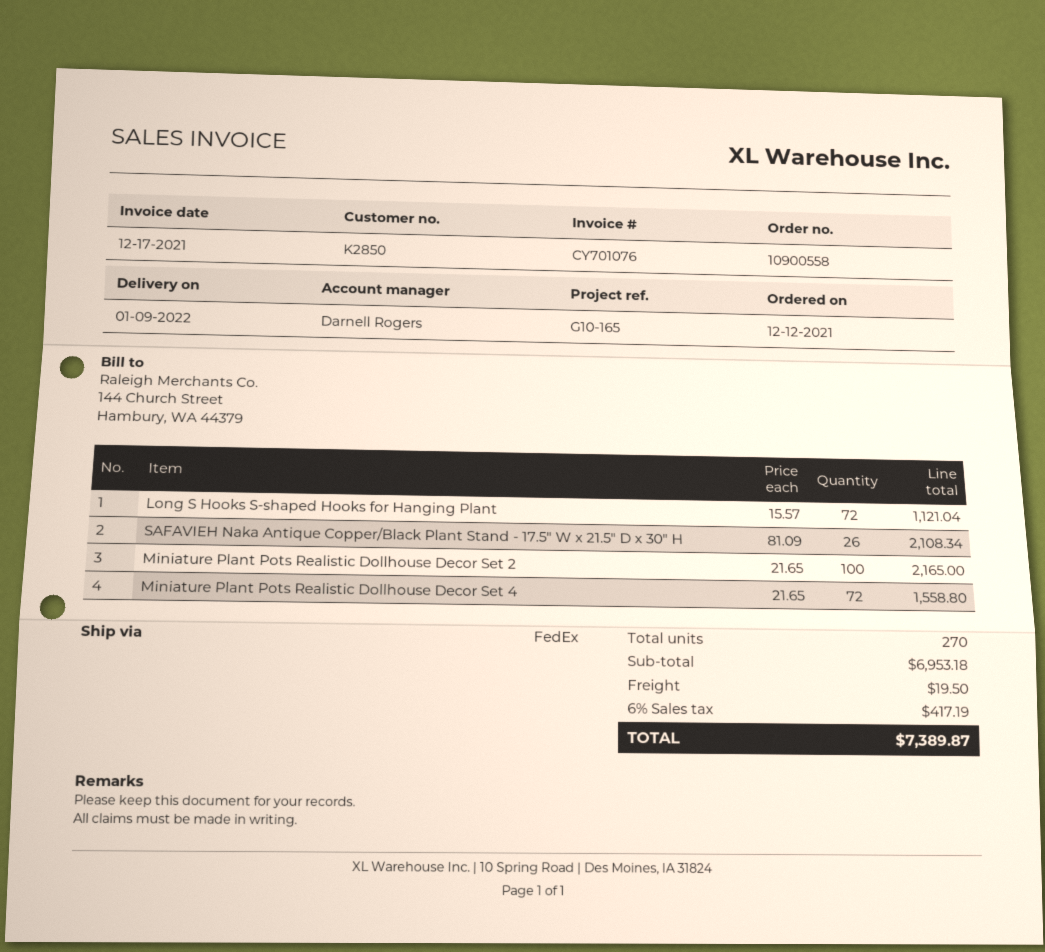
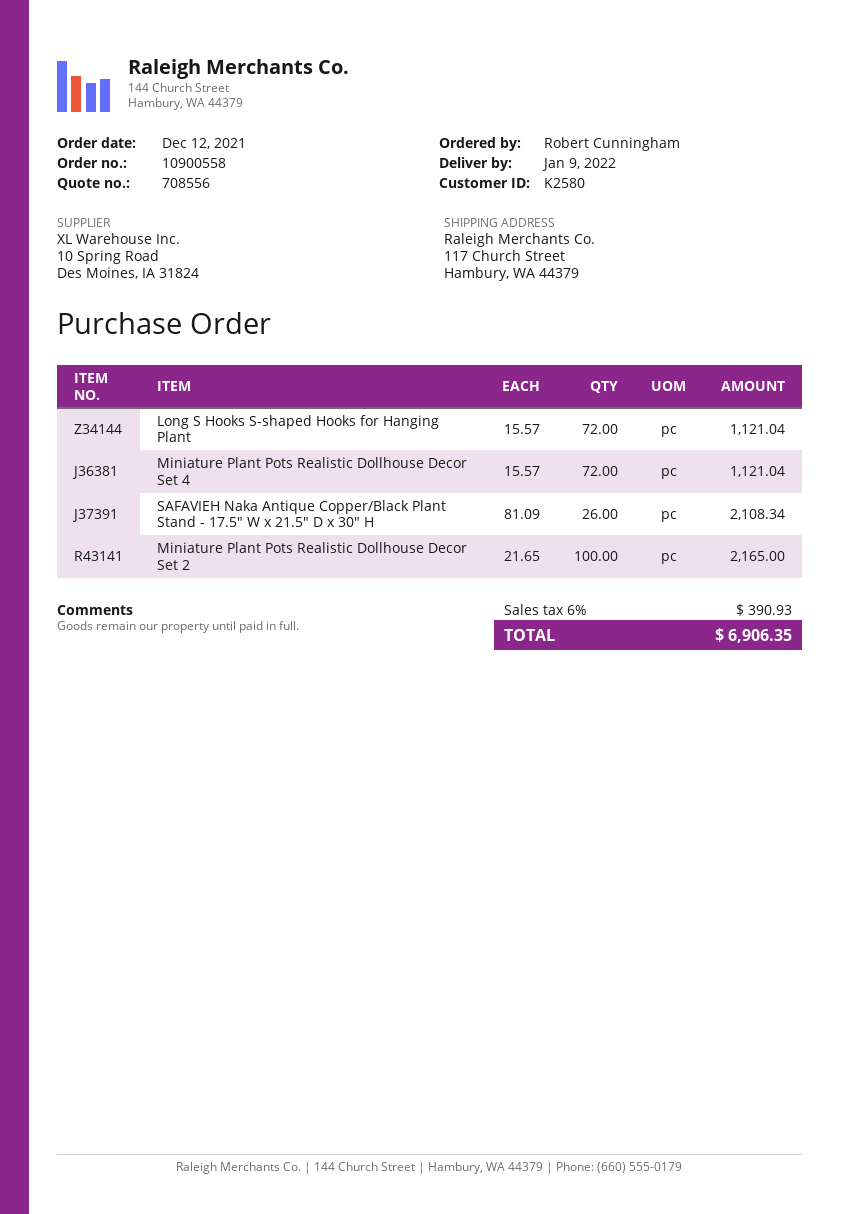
customer number: K2850 -> K2580
Miniature Plant Pots Realistic Dollhouse Decor Set 4: 72 x 21.65 = 1558.80 -> 72 x 15.57 = 1121.04
shipping: 19.50 -> none
tax: 6% = 417.19 -> 6% = 390.93
total: 7389.87 -> 6906.35

